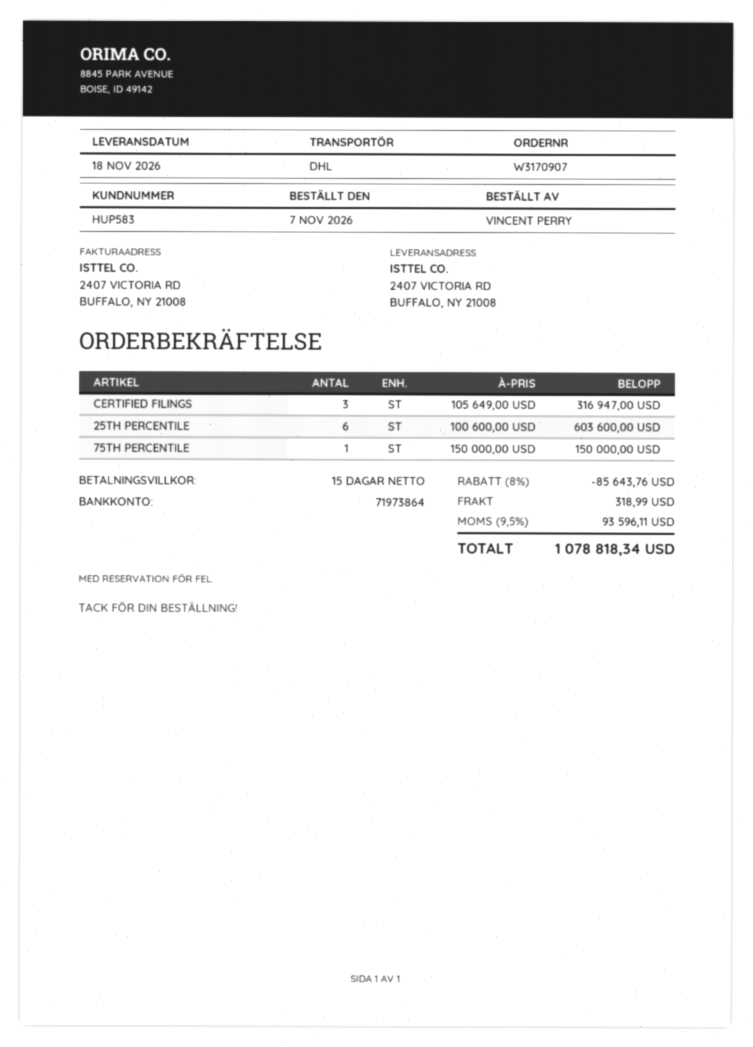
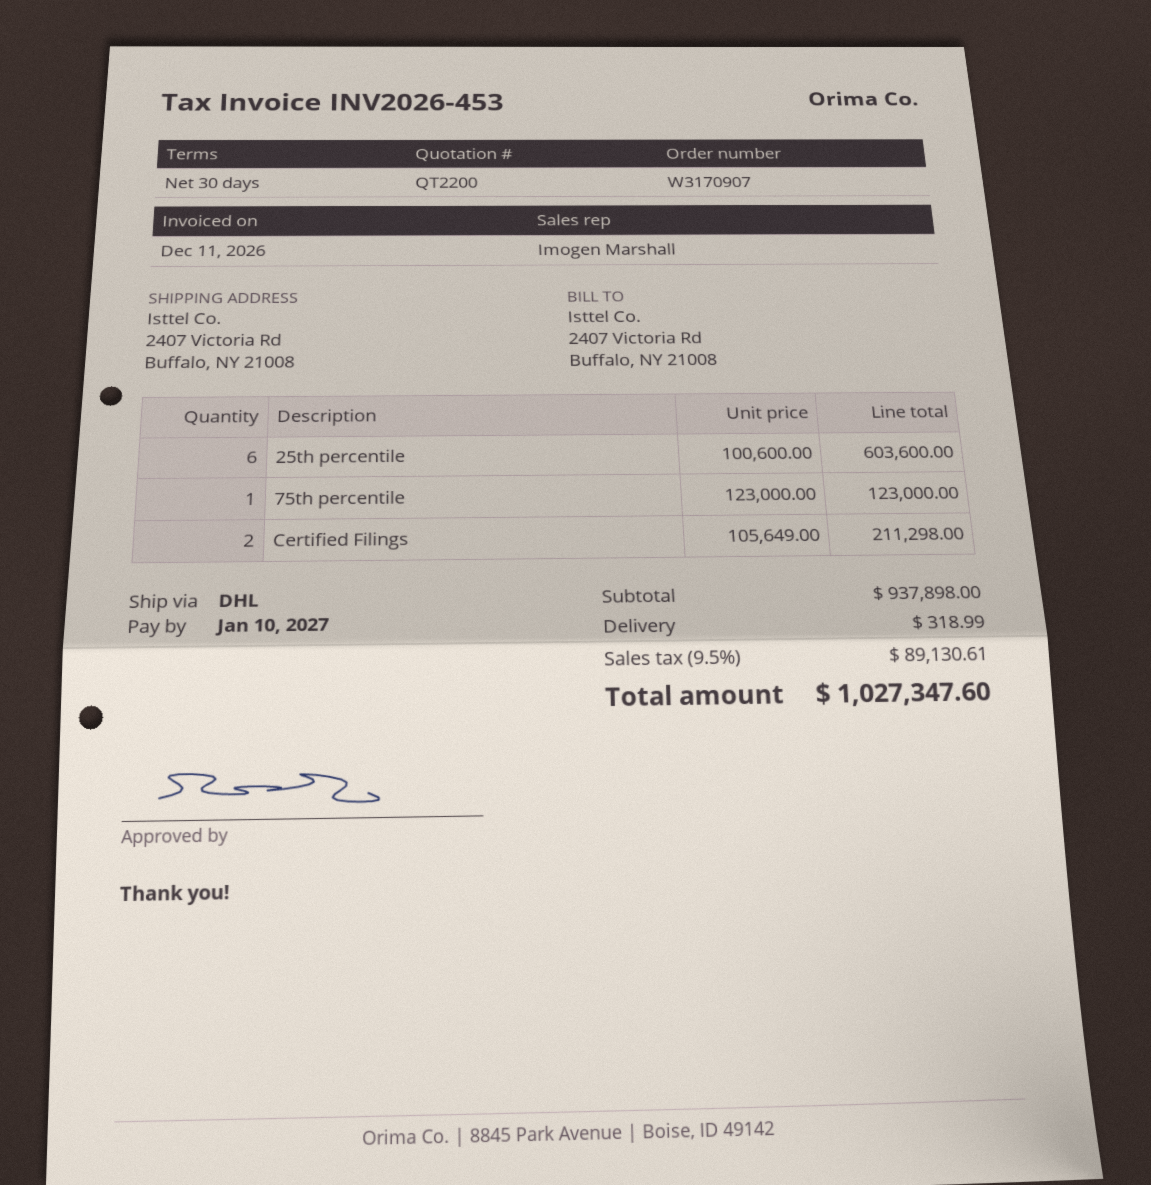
payment terms: 15 days -> 30 days
CERTIFIED FILINGS: 3 x 105649.00 = 316947.00 -> 2 x 105649.00 = 211298.00
75TH PERCENTILE: 1 x 150000.00 = 150000.00 -> 1 x 123000.00 = 123000.00
discount: 8% = 85643.76 -> none
tax: 9.5% = 93596.11 -> 9.5% = 89130.61
total: 1078818.34 -> 1027347.60

